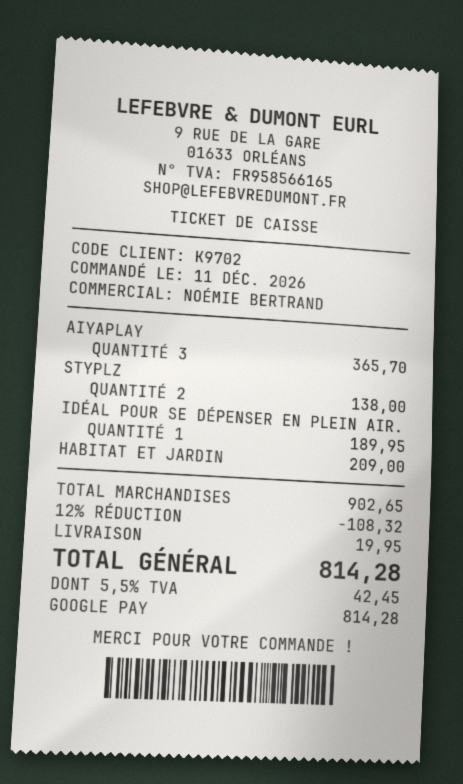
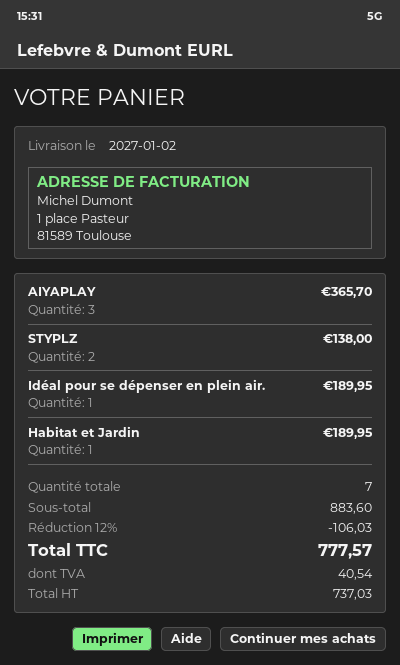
HABITAT ET JARDIN: 1 for 209.00 -> 1 for 189.95
subtotal: 902.65 -> 883.60
discount: 12% = 108.32 -> 12% = 106.03
shipping: 19.95 -> none
tax: 42.45 -> 40.54
total: 814.28 -> 777.57

